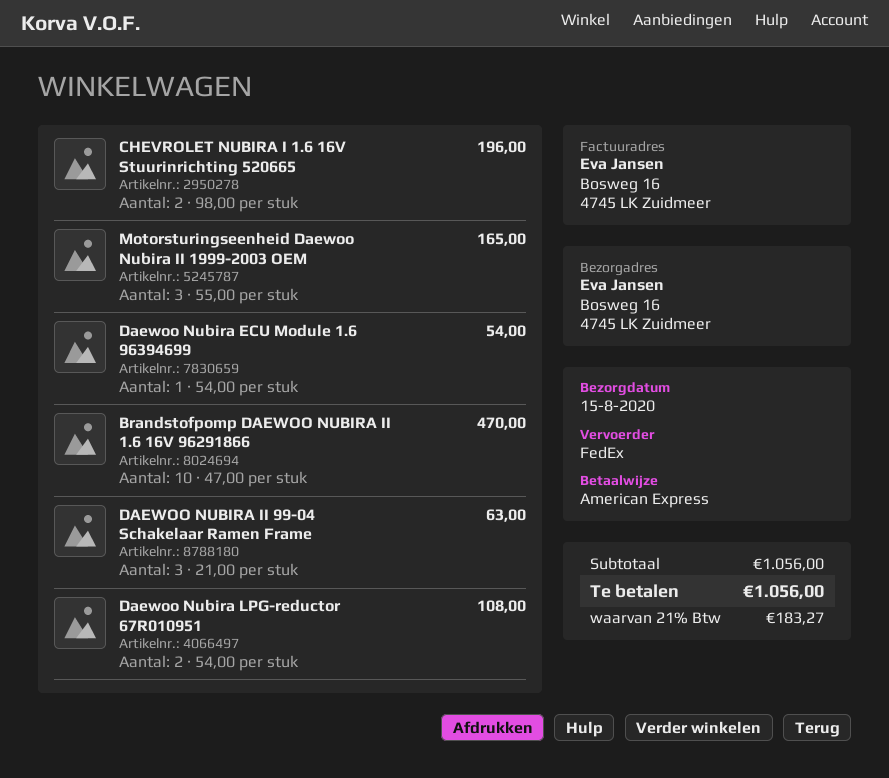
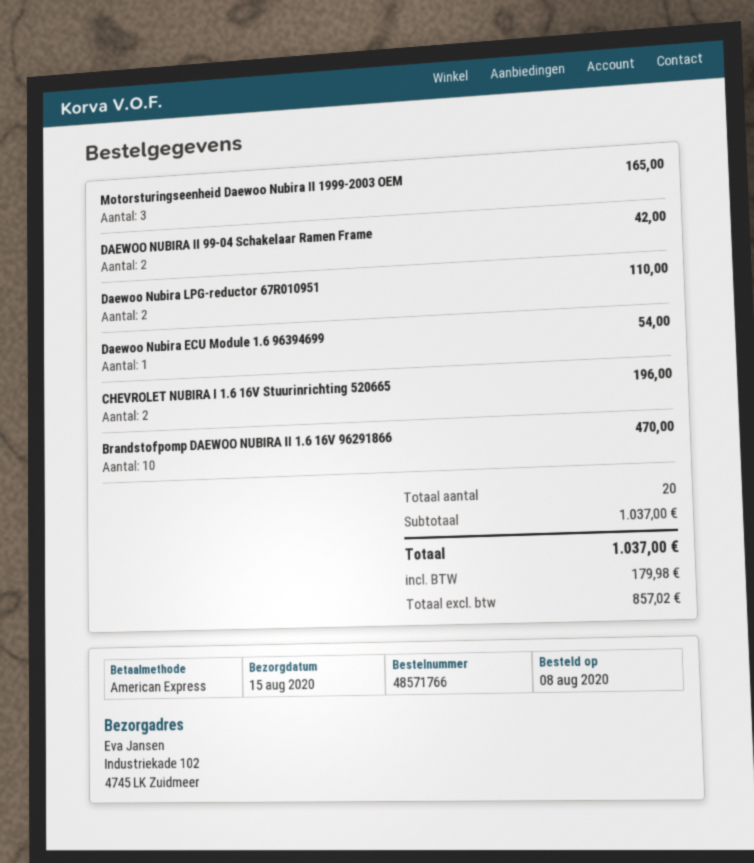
ship to: Bosweg 16, 4745 LK Zuidmeer -> Industriekade 102, 4745 LK Zuidmeer
DAEWOO NUBIRA II 99-04 Schakelaar Ramen Frame: 3 for 63.00 -> 2 for 42.00
Daewoo Nubira LPG-reductor 67R010951: 2 for 108.00 -> 2 for 110.00
subtotal: 1056.00 -> 1037.00
tax: 183.27 -> 179.98
total: 1056.00 -> 1037.00

